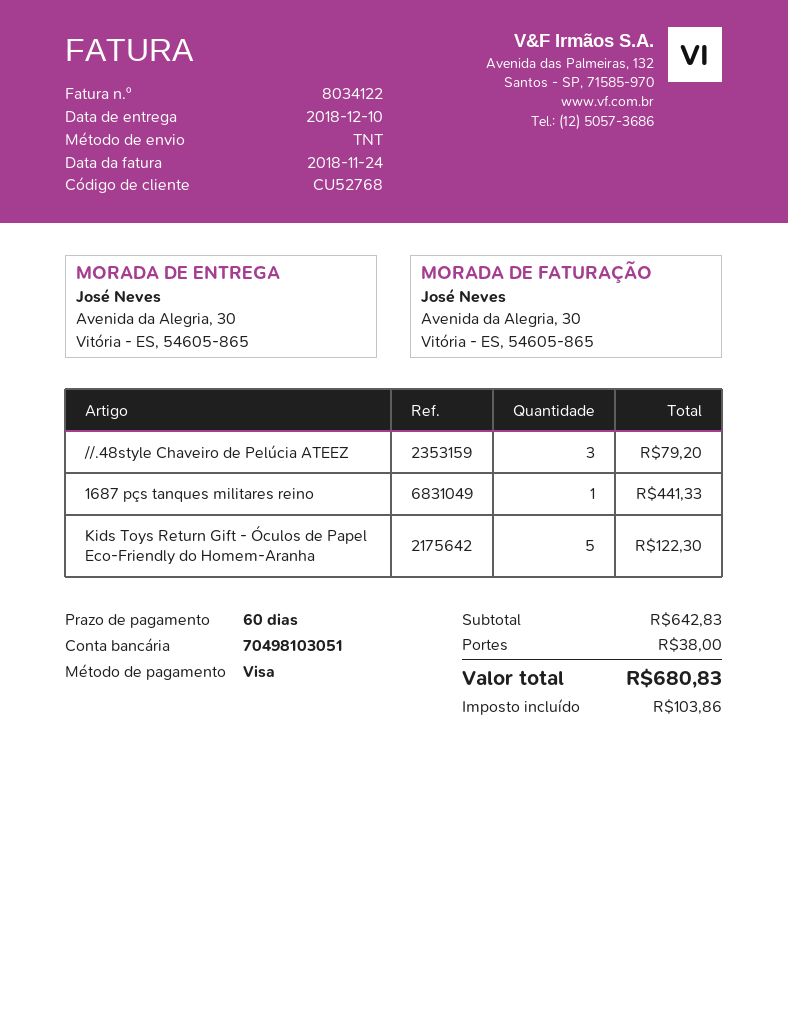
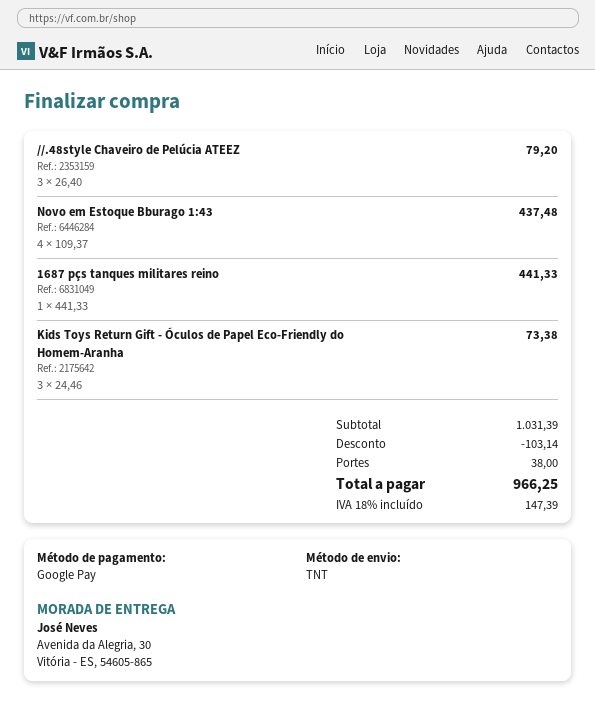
payment method: Visa -> Google Pay
Kids Toys Return Gift - Óculos de Papel Eco-Friendly do Homem-Aranha: 5 for 122.30 -> 3 for 73.38
Novo em Estoque Bburago 1:43: none -> 4 for 437.48
subtotal: 642.83 -> 1031.39
discount: none -> 103.14
tax: 103.86 -> 147.39
total: 680.83 -> 966.25

